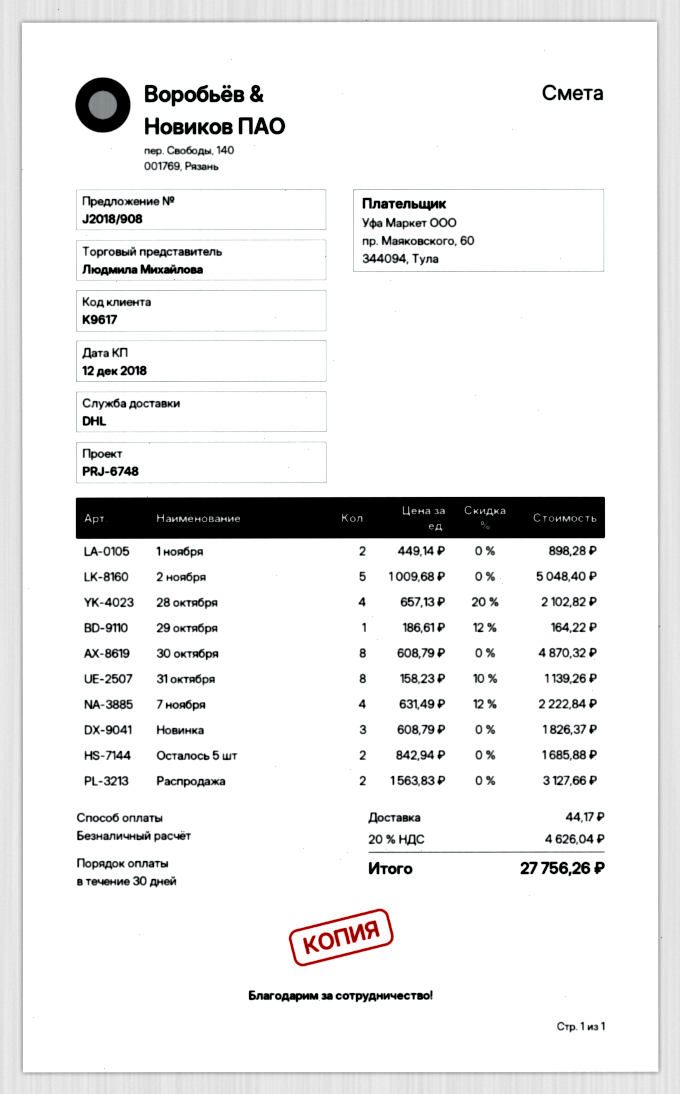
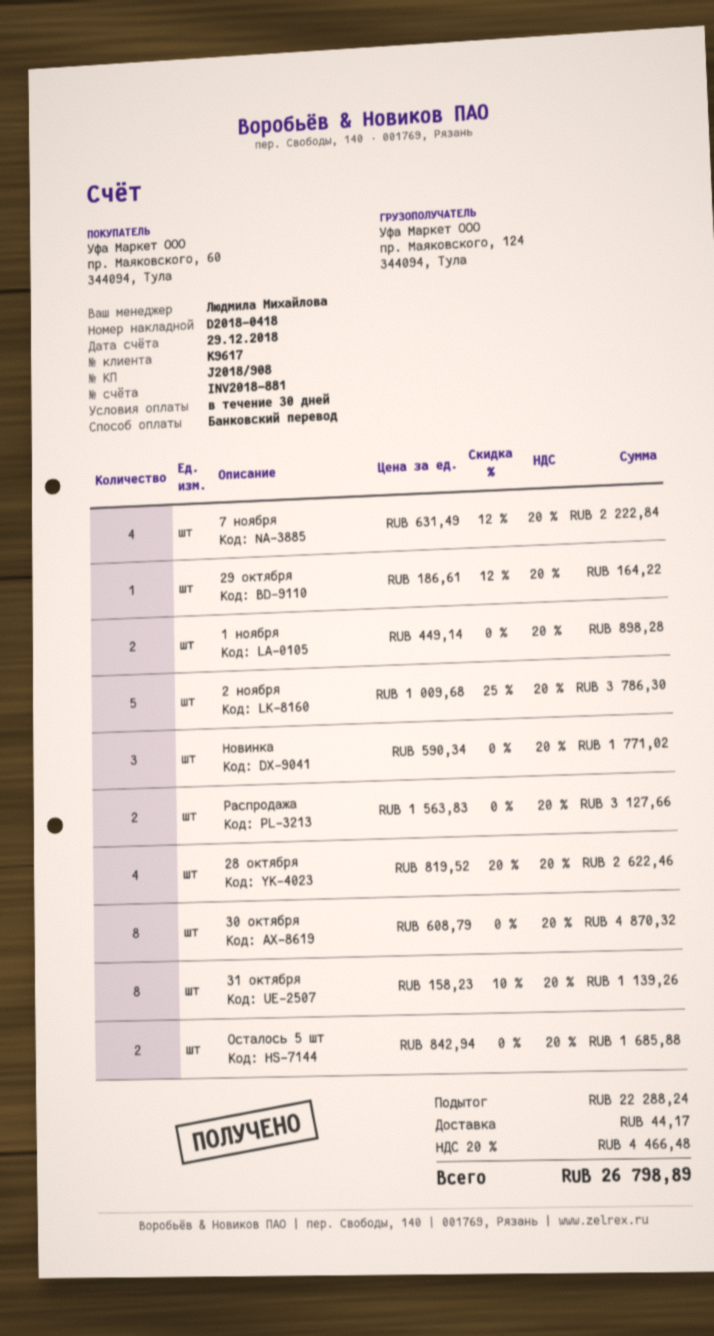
2 ноября: 5 x 1009.68 = 5048.40 -> 5 x 1009.68 - 25% = 3786.30
28 октября: 4 x 657.13 - 20% = 2102.82 -> 4 x 819.52 - 20% = 2622.46
Новинка: 3 x 608.79 = 1826.37 -> 3 x 590.34 = 1771.02
tax: 20% = 4626.04 -> 20% = 4466.48
total: 27756.26 -> 26798.89

